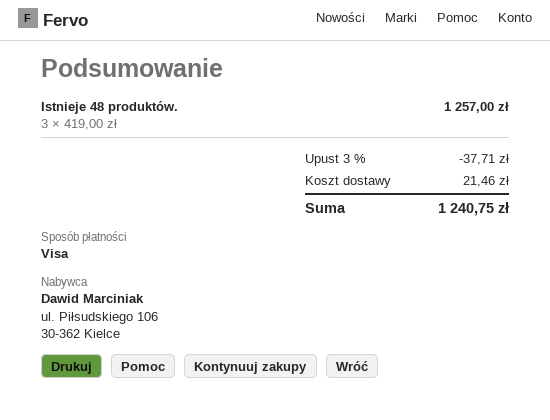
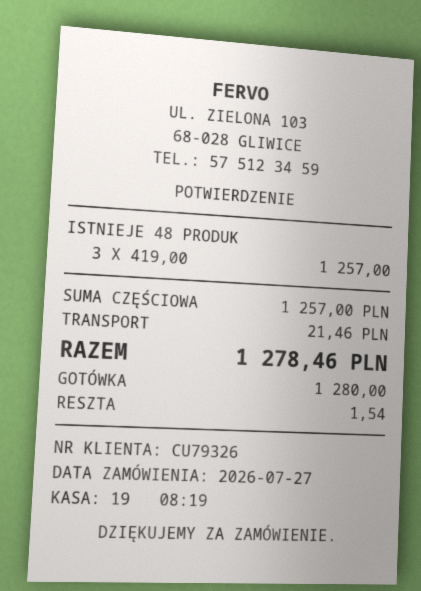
payment method: Visa -> cash
discount: 3% = 37.71 -> none
total: 1240.75 -> 1278.46

